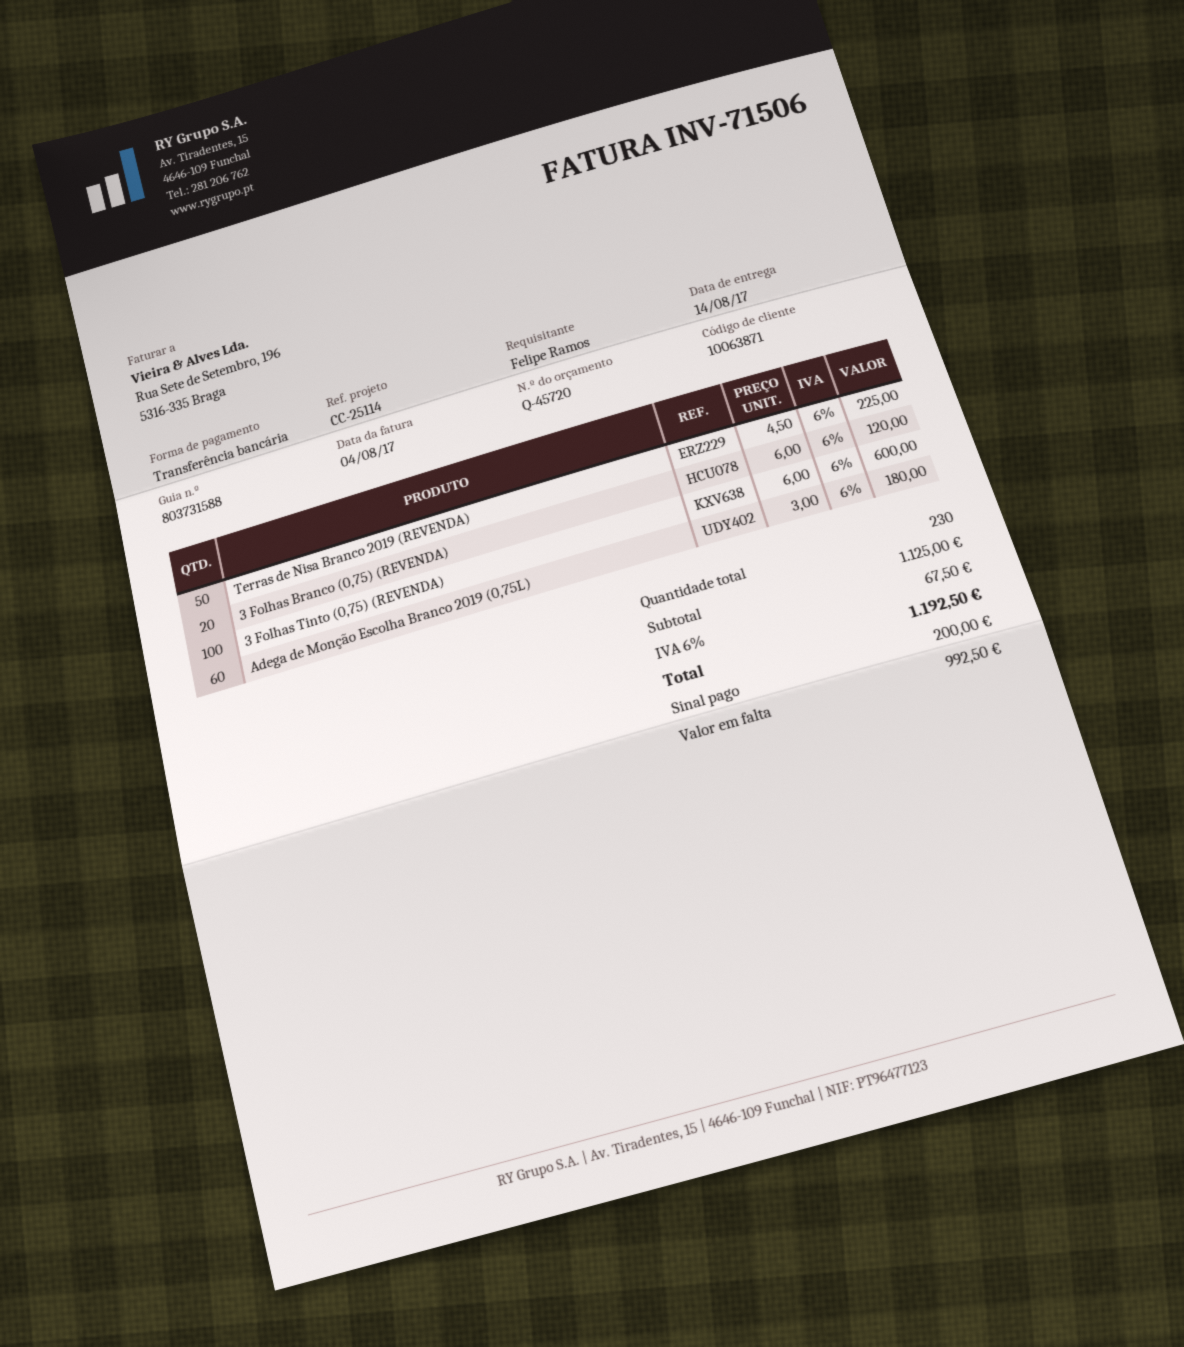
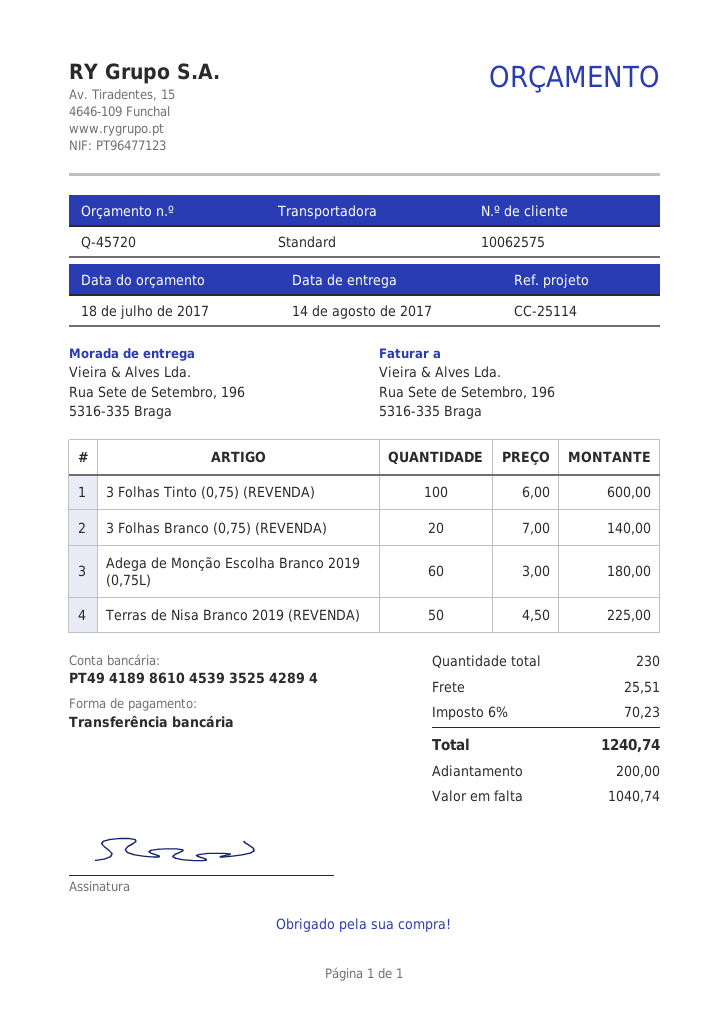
customer number: 10063871 -> 10062575
3 Folhas Branco (0,75) (REVENDA): 20 x 6.00 = 120.00 -> 20 x 7.00 = 140.00
shipping: none -> 25.51
tax: 6% = 67.50 -> 6% = 70.23
total: 1192.50 -> 1240.74
balance: 992.50 -> 1040.74

